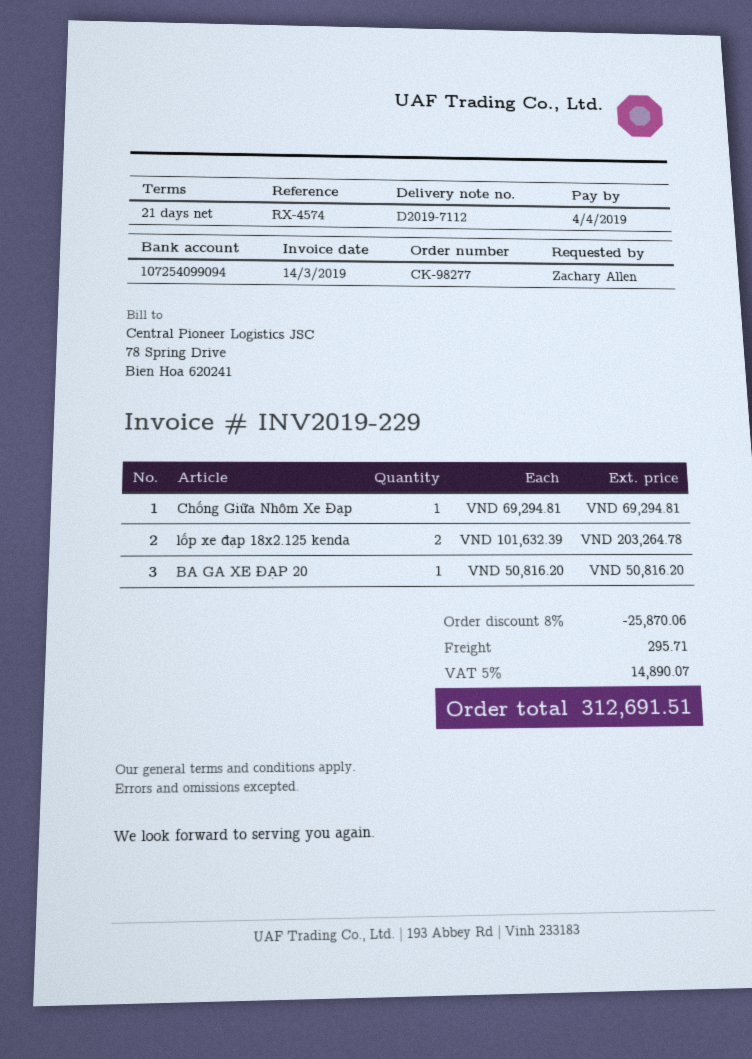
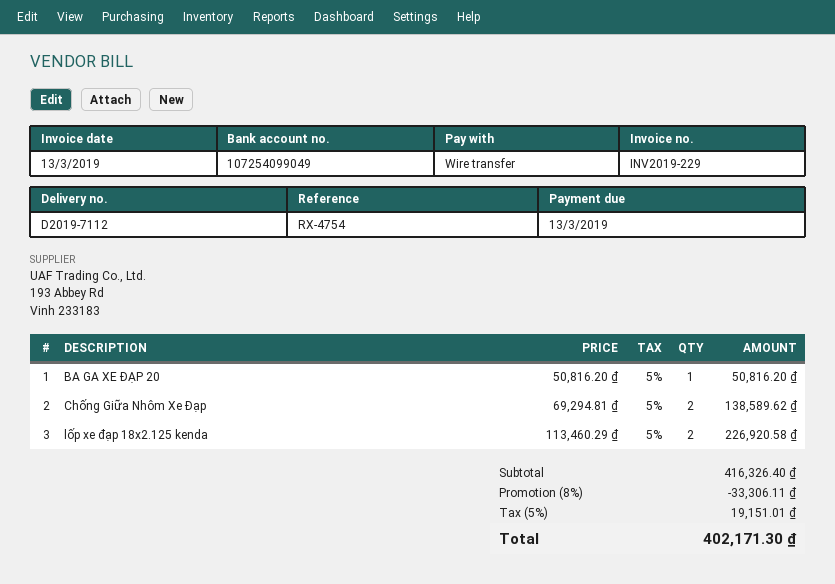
invoice date: 2019-03-14 -> 2019-03-13
due date: 2019-04-04 -> 2019-03-13
reference: RX-4574 -> RX-4754
bank account: 107254099094 -> 107254099049
Chống Giữa Nhôm Xe Đạp: 1 x 69294.81 = 69294.81 -> 2 x 69294.81 = 138589.62
lốp xe đạp 18x2.125 kenda: 2 x 101632.39 = 203264.78 -> 2 x 113460.29 = 226920.58
discount: 8% = 25870.06 -> 8% = 33306.11
shipping: 295.71 -> none
tax: 5% = 14890.07 -> 5% = 19151.01
total: 312691.51 -> 402171.30

